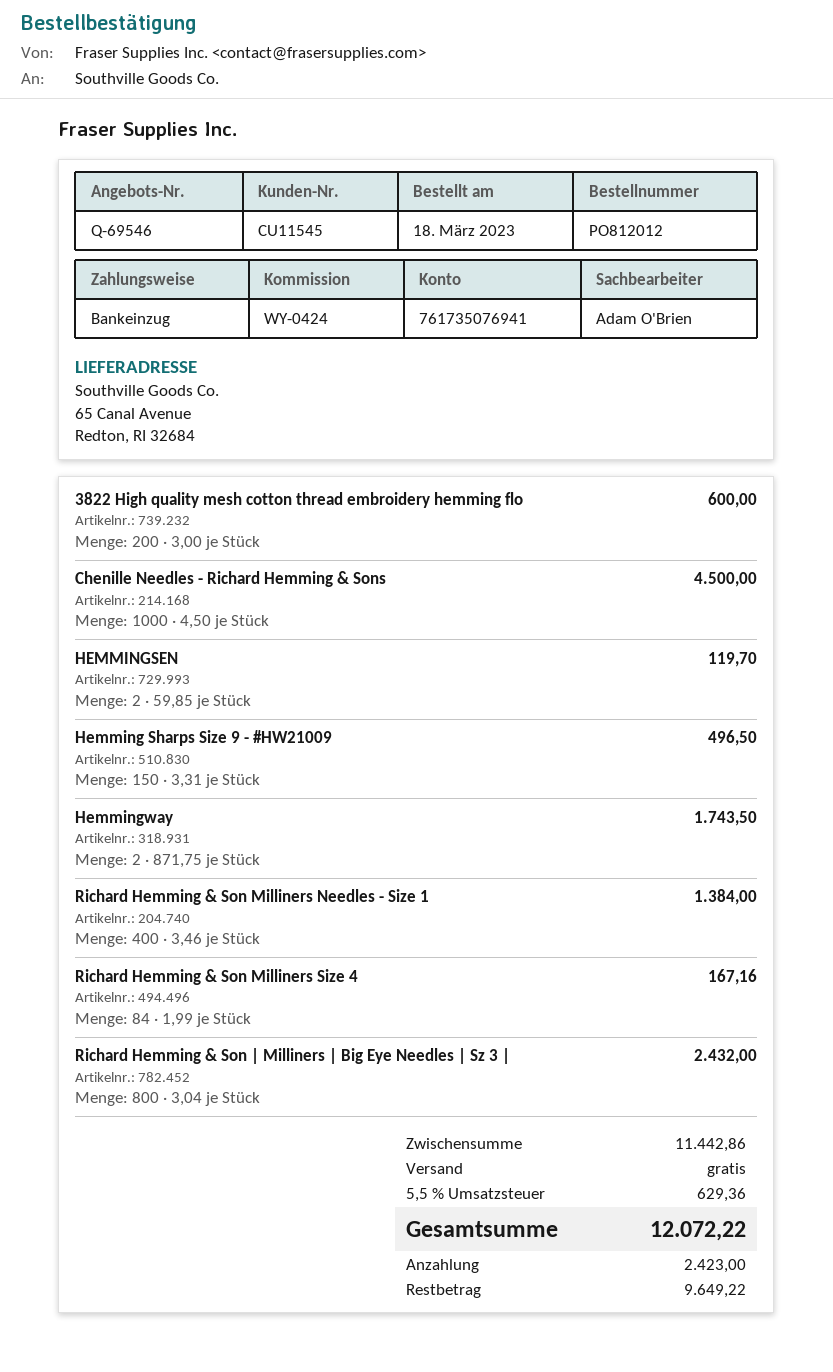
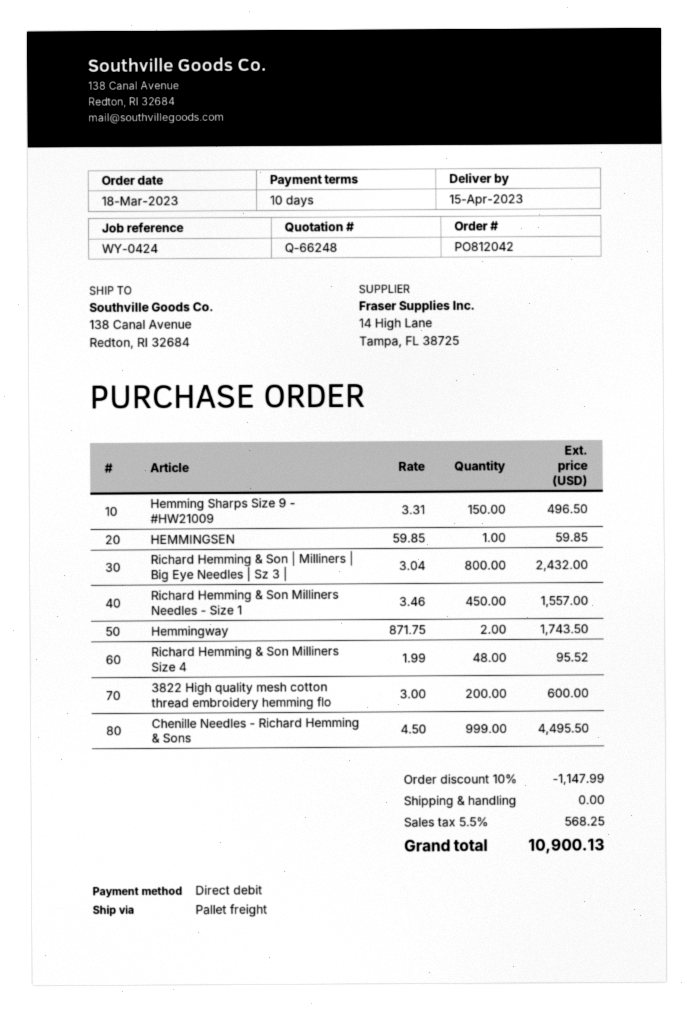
quote number: Q-69546 -> Q-66248
order number: PO812012 -> PO812042
ship to: 65 Canal Avenue, Redton, RI 32684 -> 138 Canal Avenue, Redton, RI 32684
Chenille Needles - Richard Hemming & Sons: 1000 x 4.50 = 4500.00 -> 999 x 4.50 = 4495.50
HEMMINGSEN: 2 x 59.85 = 119.70 -> 1 x 59.85 = 59.85
Richard Hemming & Son Milliners Needles - Size 1: 400 x 3.46 = 1384.00 -> 450 x 3.46 = 1557.00
Richard Hemming & Son Milliners Size 4: 84 x 1.99 = 167.16 -> 48 x 1.99 = 95.52
discount: none -> 10% = 1147.99
tax: 5.5% = 629.36 -> 5.5% = 568.25
total: 12072.22 -> 10900.13

